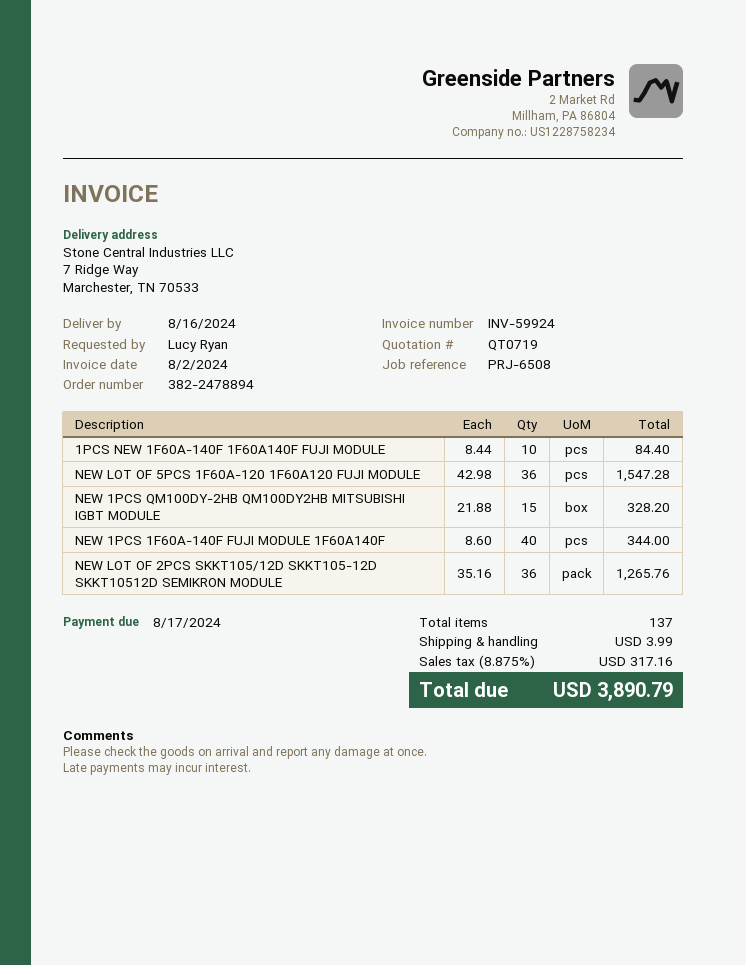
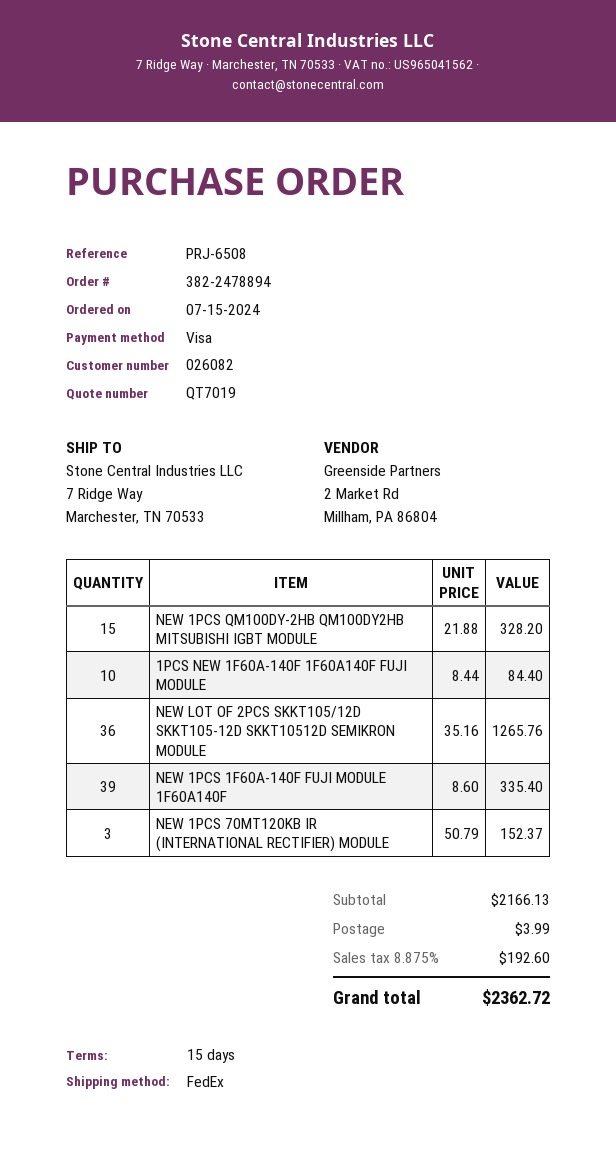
quote number: QT0719 -> QT7019
NEW LOT OF 5PCS 1F60A-120 1F60A120 FUJI MODULE: 36 x 42.98 = 1547.28 -> none
NEW 1PCS 1F60A-140F FUJI MODULE 1F60A140F: 40 x 8.60 = 344.00 -> 39 x 8.60 = 335.40
NEW 1PCS 70MT120KB IR (INTERNATIONAL RECTIFIER) MODULE: none -> 3 x 50.79 = 152.37
tax: 8.875% = 317.16 -> 8.875% = 192.60
total: 3890.79 -> 2362.72

